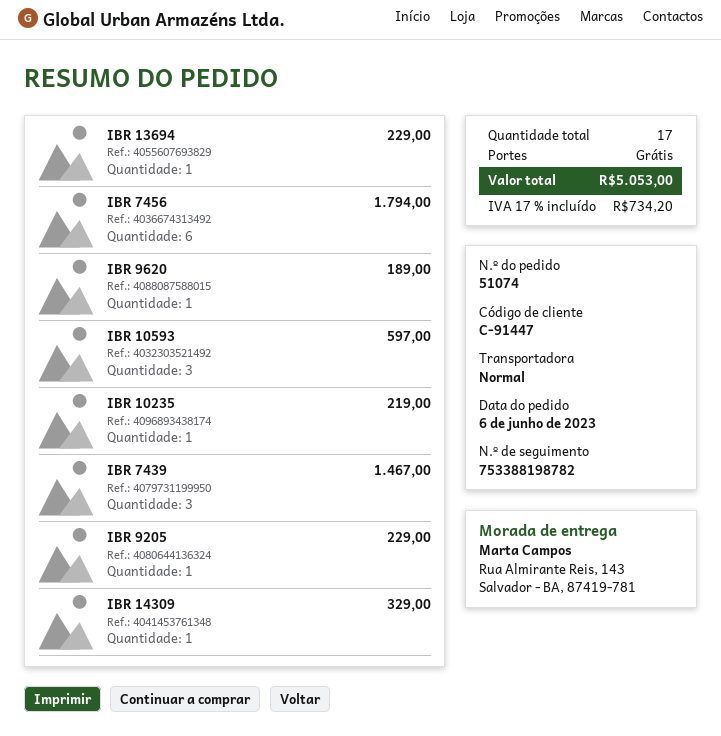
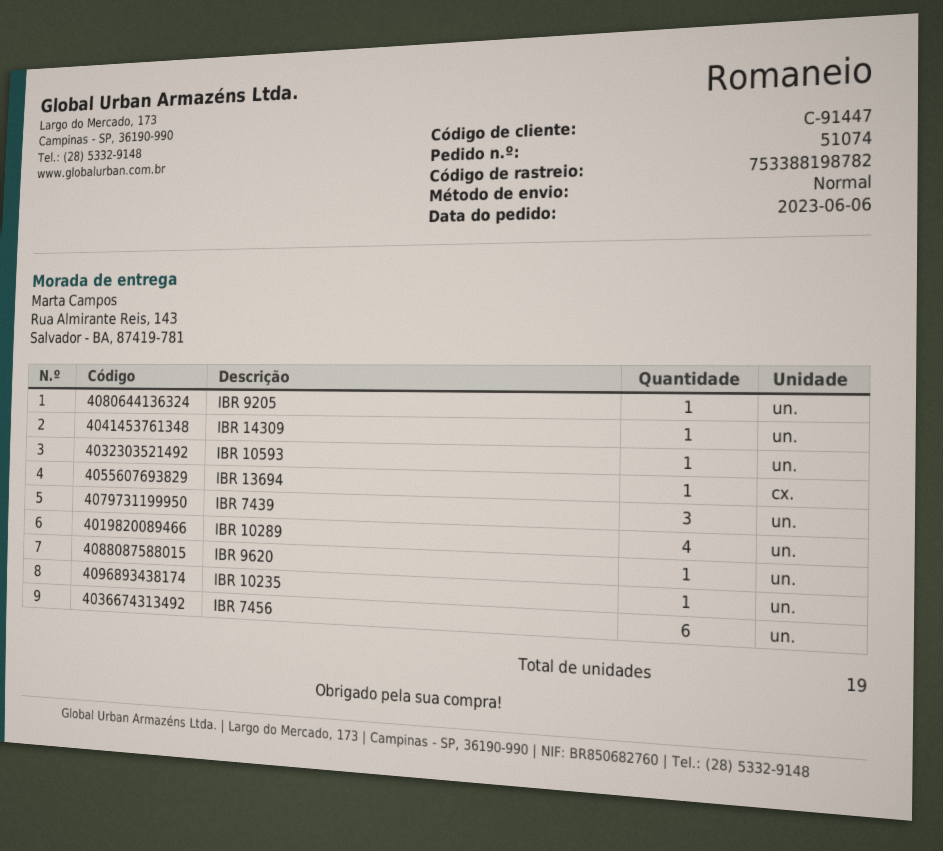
IBR 10593: 3 -> 1
IBR 10289: none -> 4
total quantity: 17 -> 19

